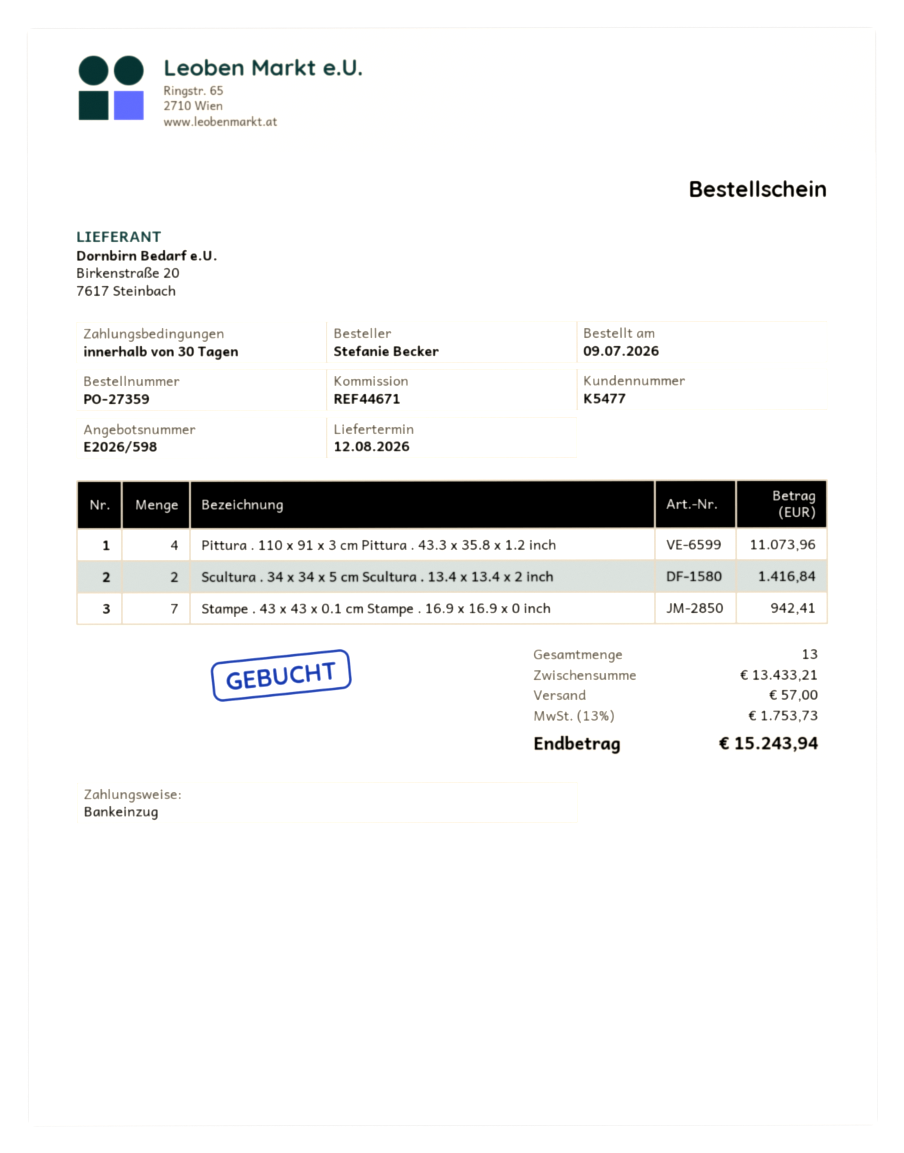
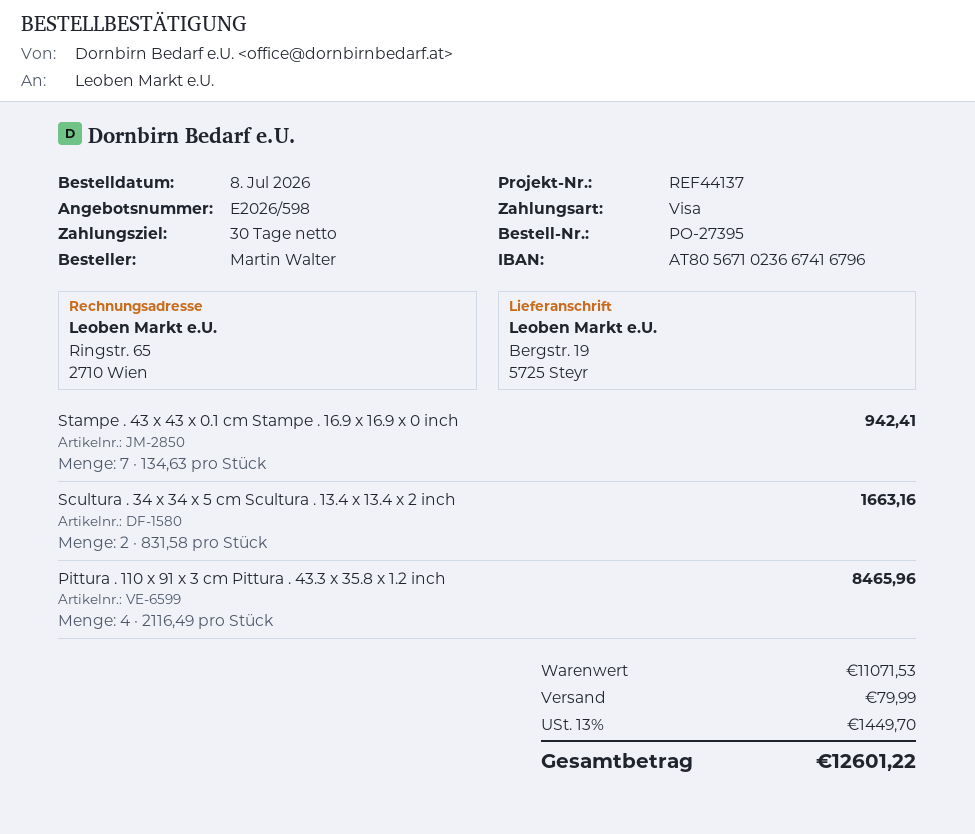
order number: PO-27359 -> PO-27395
order date: 2026-07-09 -> 2026-07-08
reference: REF44671 -> REF44137
ordered by: Stefanie Becker -> Martin Walter
payment method: direct debit -> Visa
Pittura . 110 x 91 x 3 cm Pittura . 43.3 x 35.8 x 1.2 inch: 4 for 11073.96 -> 4 for 8465.96
Scultura . 34 x 34 x 5 cm Scultura . 13.4 x 13.4 x 2 inch: 2 for 1416.84 -> 2 for 1663.16
subtotal: 13433.21 -> 11071.53
shipping: 57.00 -> 79.99
tax: 13% = 1753.73 -> 13% = 1449.70
total: 15243.94 -> 12601.22

